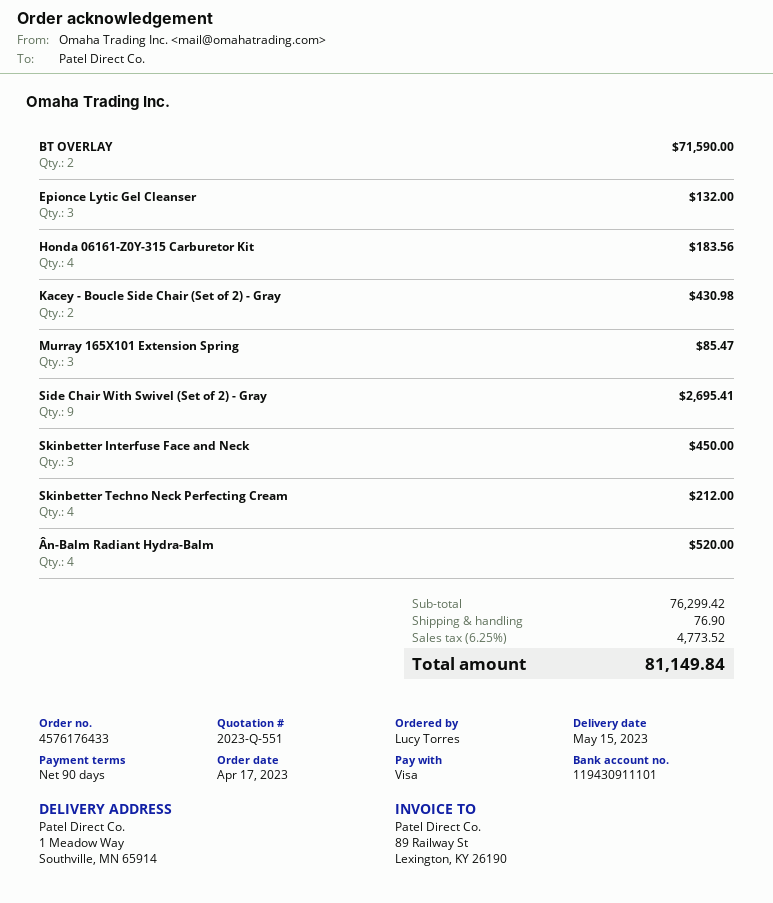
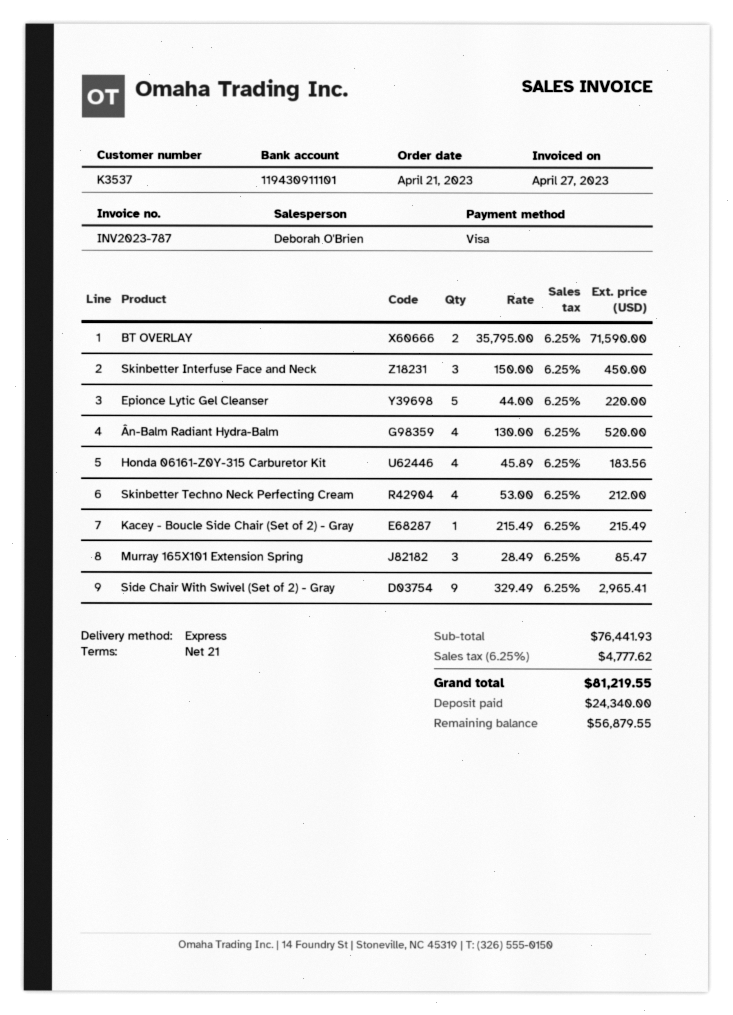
order date: 2023-04-17 -> 2023-04-21
payment terms: 90 days -> 21 days
Epionce Lytic Gel Cleanser: 3 for 132.00 -> 5 for 220.00
Kacey - Boucle Side Chair (Set of 2) - Gray: 2 for 430.98 -> 1 for 215.49
Side Chair With Swivel (Set of 2) - Gray: 9 for 2695.41 -> 9 for 2965.41
subtotal: 76299.42 -> 76441.93
shipping: 76.90 -> none
tax: 6.25% = 4773.52 -> 6.25% = 4777.62
total: 81149.84 -> 81219.55

